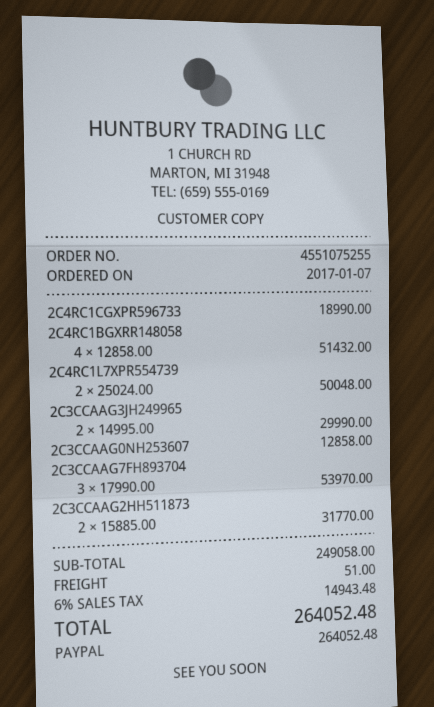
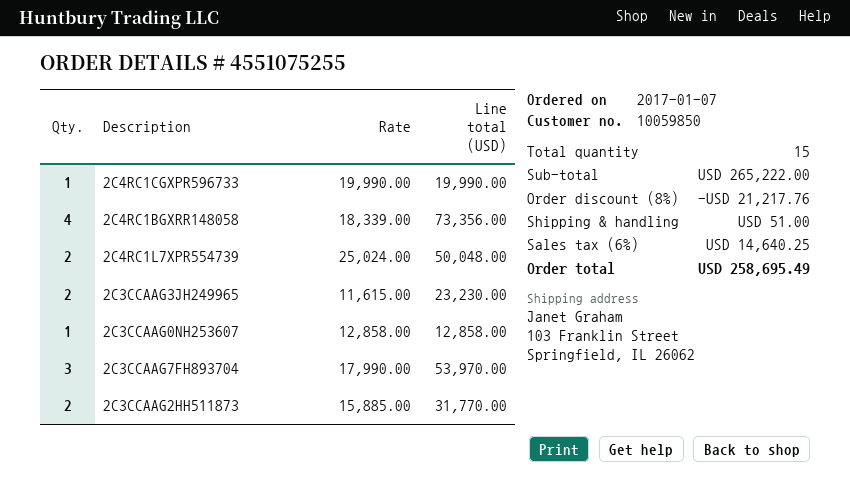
2C4RC1CGXPR596733: 1 x 18990.00 = 18990.00 -> 1 x 19990.00 = 19990.00
2C4RC1BGXRR148058: 4 x 12858.00 = 51432.00 -> 4 x 18339.00 = 73356.00
2C3CCAAG3JH249965: 2 x 14995.00 = 29990.00 -> 2 x 11615.00 = 23230.00
subtotal: 249058.00 -> 265222.00
discount: none -> 8% = 21217.76
tax: 6% = 14943.48 -> 6% = 14640.25
total: 264052.48 -> 258695.49

